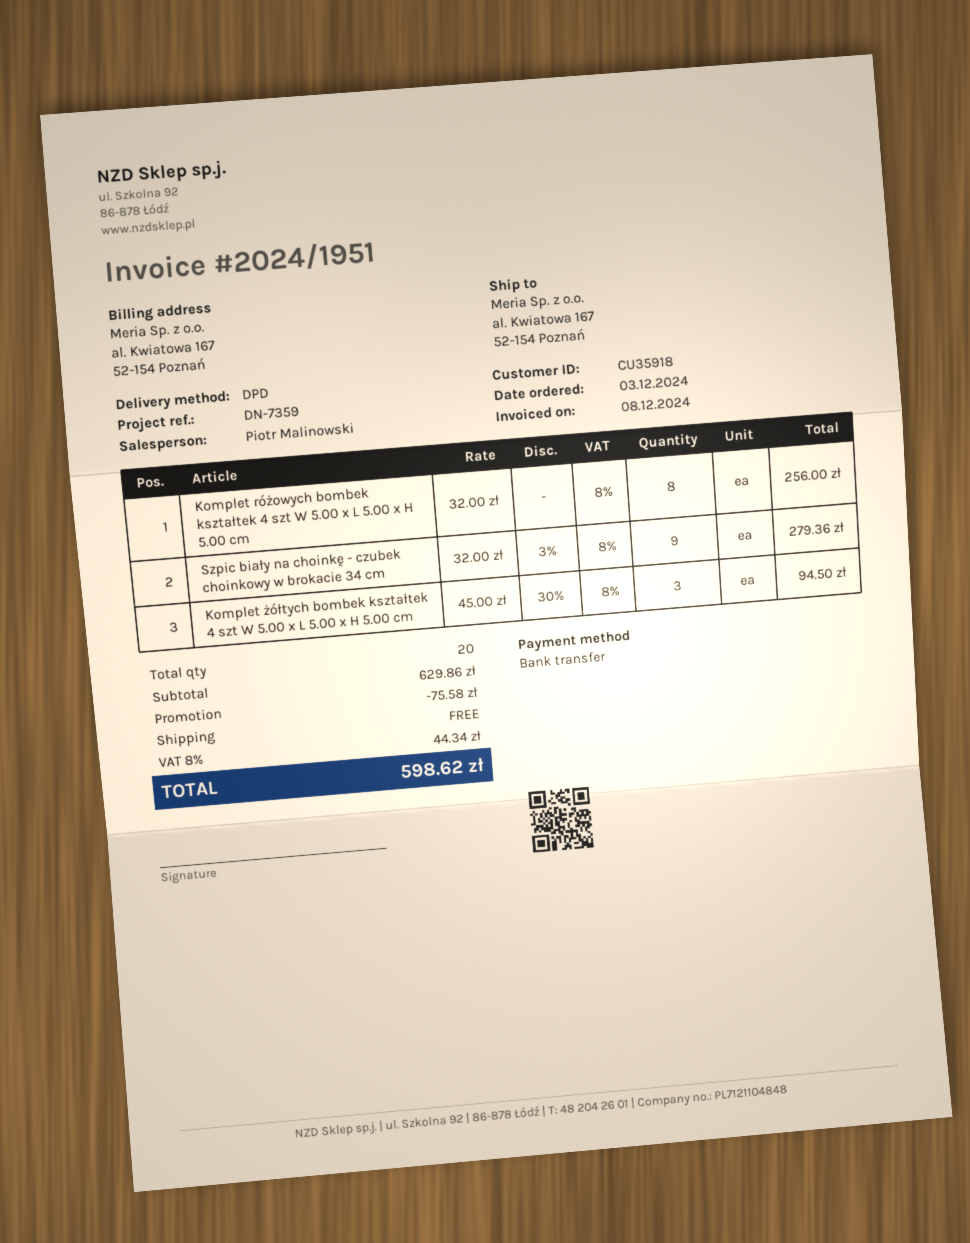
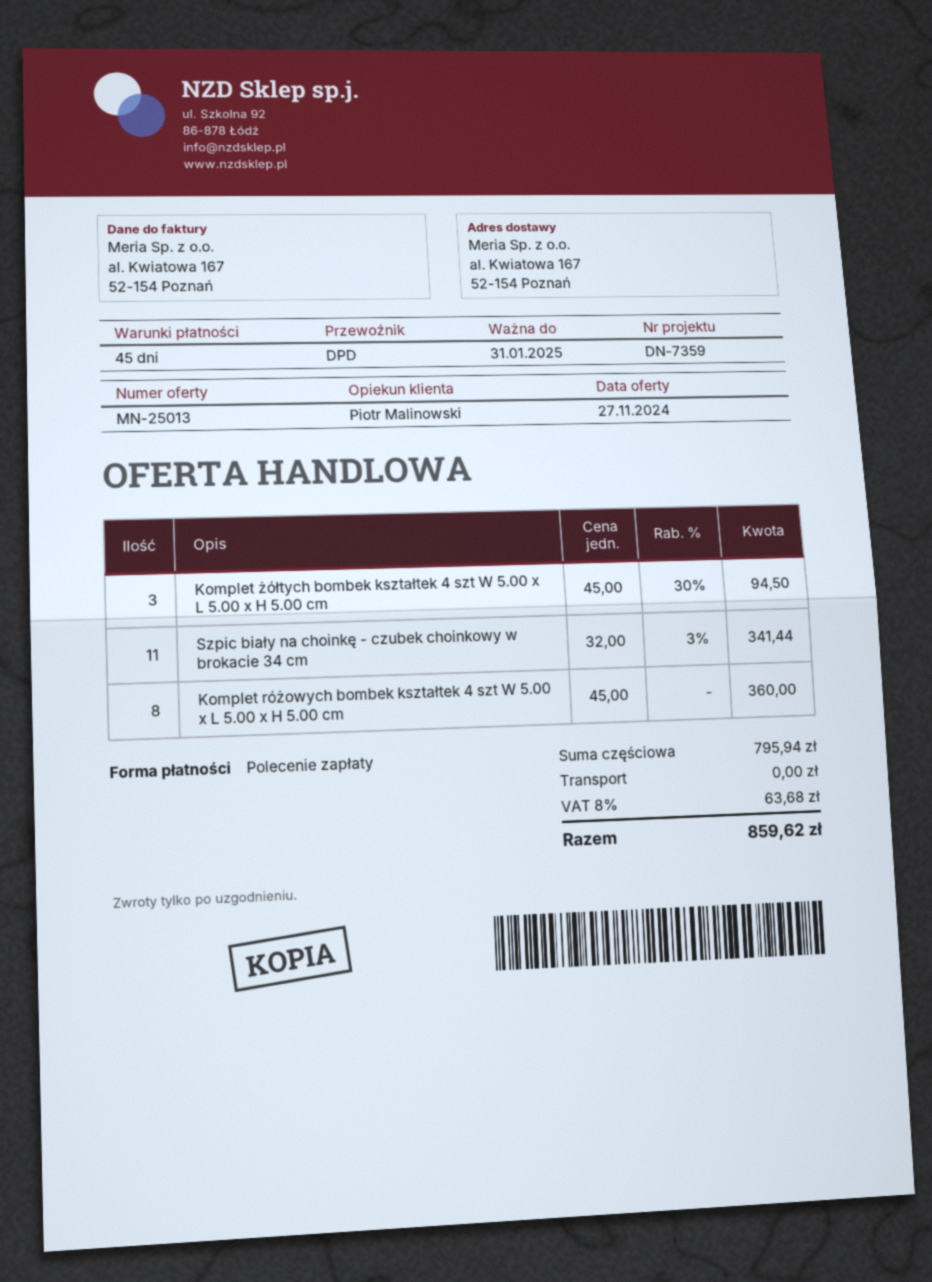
payment method: bank transfer -> direct debit
Komplet różowych bombek kształtek 4 szt W 5.00 x L 5.00 x H 5.00 cm: 8 x 32.00 = 256.00 -> 8 x 45.00 = 360.00
Szpic biały na choinkę - czubek choinkowy w brokacie 34 cm: 9 x 32.00 - 3% = 279.36 -> 11 x 32.00 - 3% = 341.44
subtotal: 629.86 -> 795.94
discount: 75.58 -> none
tax: 8% = 44.34 -> 8% = 63.68
total: 598.62 -> 859.62

